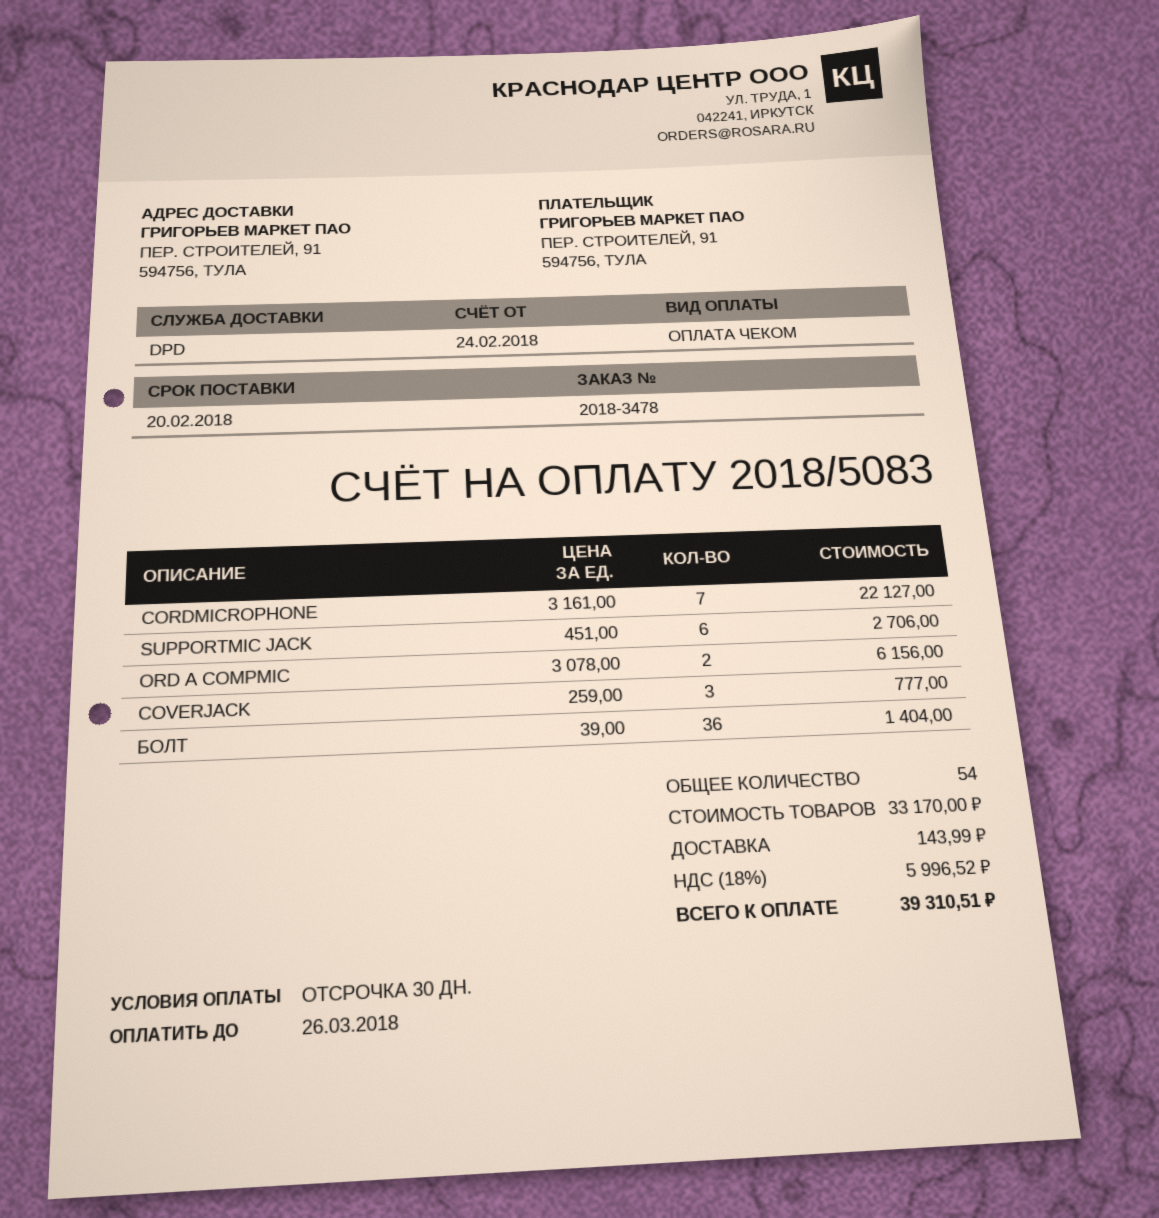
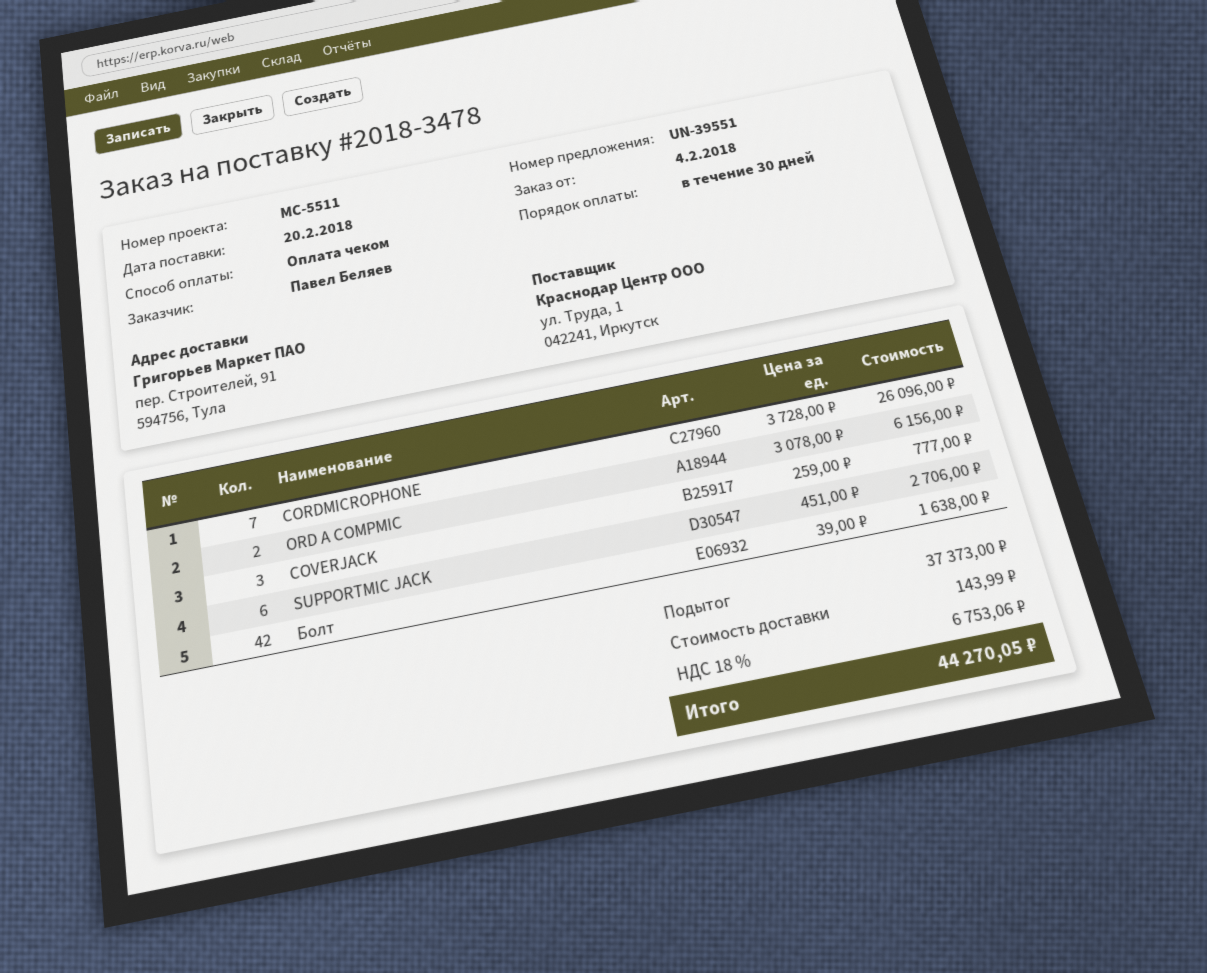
CORDMICROPHONE: 7 x 3161.00 = 22127.00 -> 7 x 3728.00 = 26096.00
БОЛТ: 36 x 39.00 = 1404.00 -> 42 x 39.00 = 1638.00
subtotal: 33170.00 -> 37373.00
tax: 18% = 5996.52 -> 18% = 6753.06
total: 39310.51 -> 44270.05

